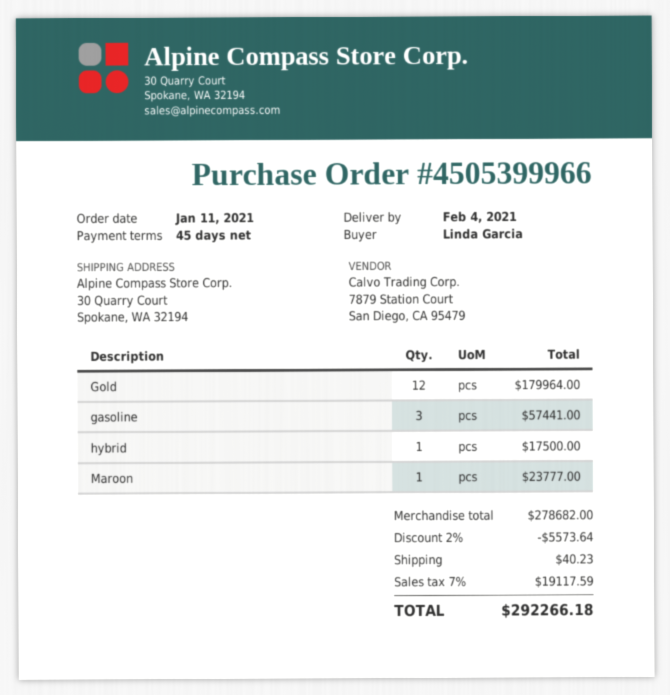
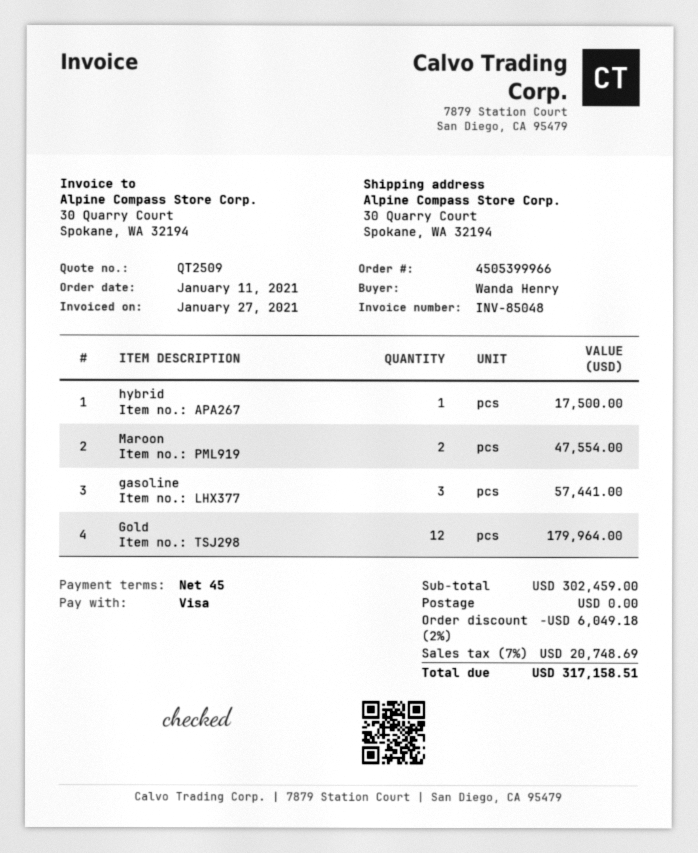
ordered by: Linda Garcia -> Wanda Henry
Maroon: 1 for 23777.00 -> 2 for 47554.00
subtotal: 278682.00 -> 302459.00
discount: 2% = 5573.64 -> 2% = 6049.18
shipping: 40.23 -> 0.00
tax: 7% = 19117.59 -> 7% = 20748.69
total: 292266.18 -> 317158.51

